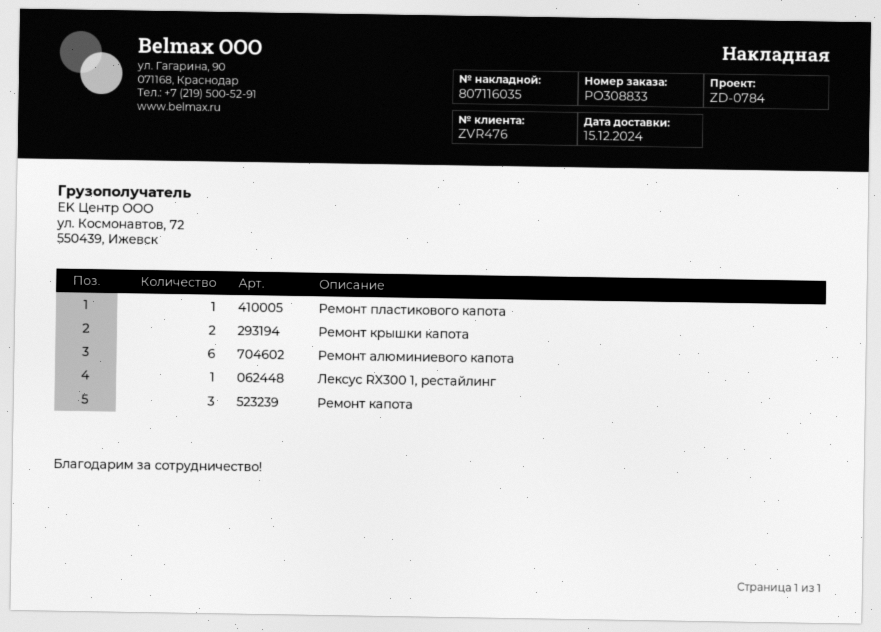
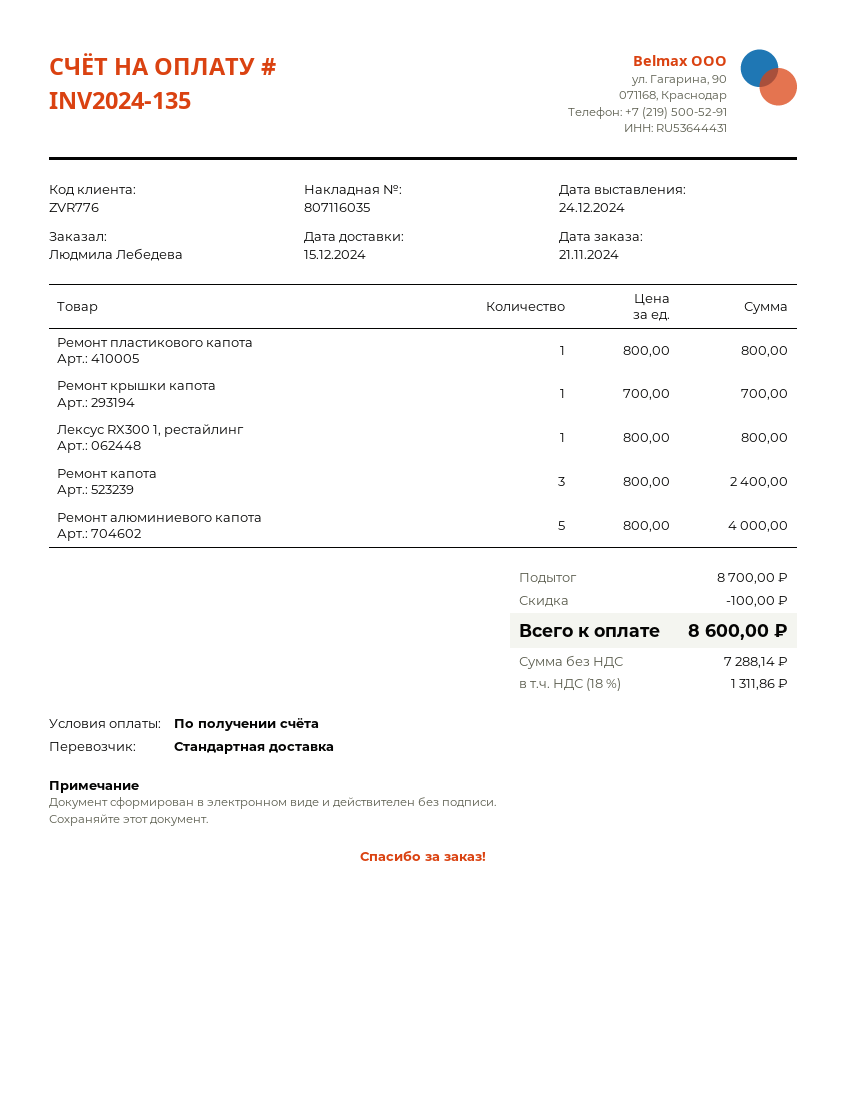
customer number: ZVR476 -> ZVR776
Ремонт крышки капота: 2 -> 1
Ремонт алюминиевого капота: 6 -> 5

